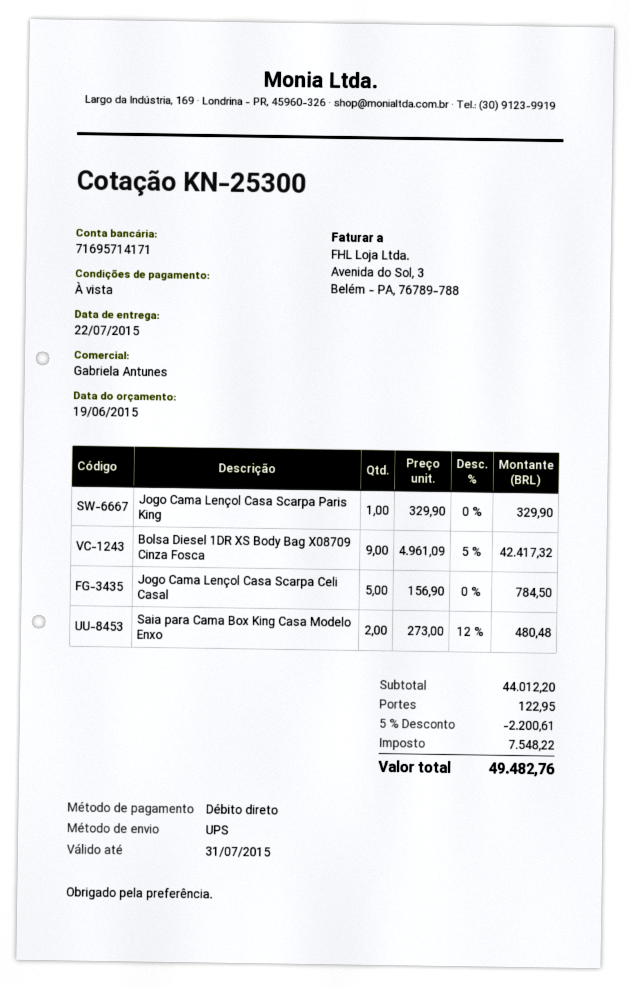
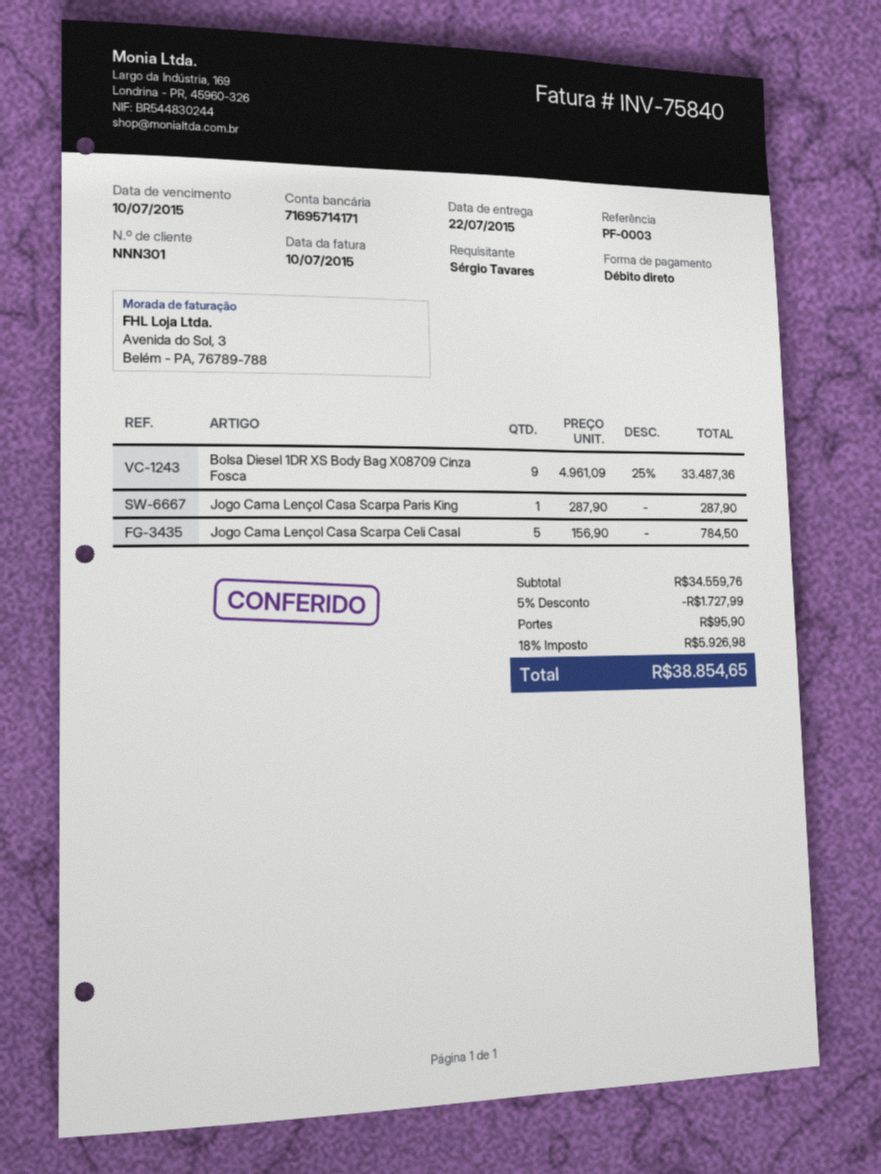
Jogo Cama Lençol Casa Scarpa Paris King: 1 x 329.90 = 329.90 -> 1 x 287.90 = 287.90
Bolsa Diesel 1DR XS Body Bag X08709 Cinza Fosca: 9 x 4961.09 - 5% = 42417.32 -> 9 x 4961.09 - 25% = 33487.36
Saia para Cama Box King Casa Modelo Enxo: 2 x 273.00 - 12% = 480.48 -> none
subtotal: 44012.20 -> 34559.76
discount: 5% = 2200.61 -> 5% = 1727.99
shipping: 122.95 -> 95.90
tax: 7548.22 -> 5926.98
total: 49482.76 -> 38854.65

